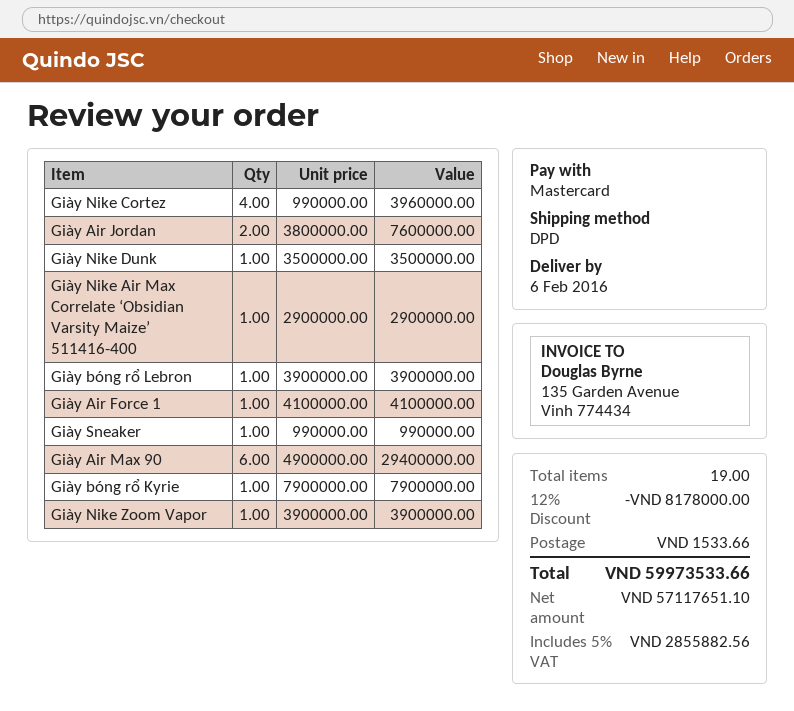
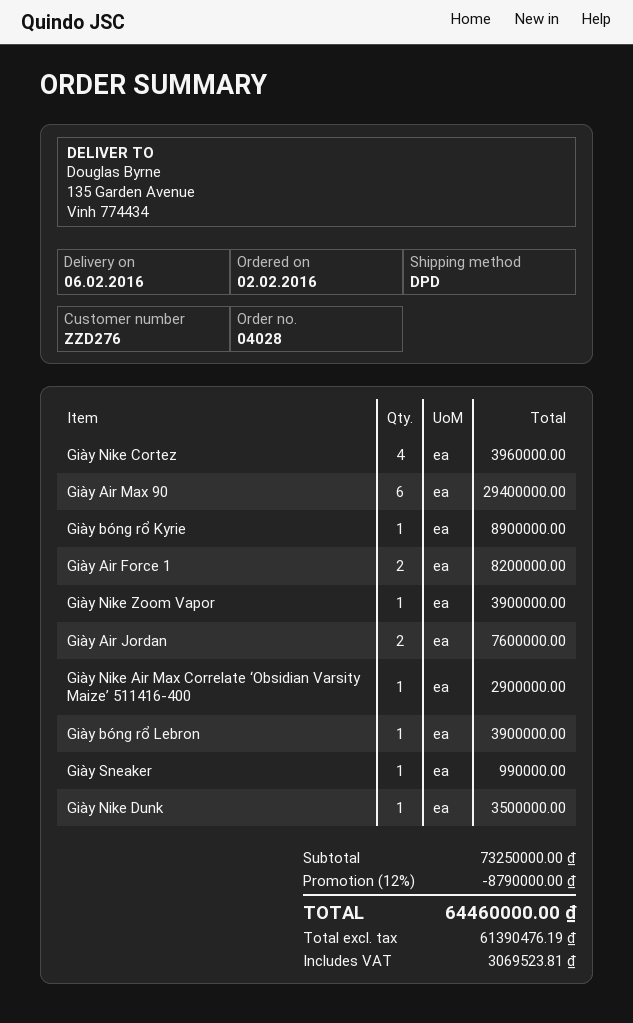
Giày Air Force 1: 1 for 4100000.00 -> 2 for 8200000.00
Giày bóng rổ Kyrie: 1 for 7900000.00 -> 1 for 8900000.00
discount: 12% = 8178000.00 -> 12% = 8790000.00
shipping: 1533.66 -> none
net: 57117651.10 -> 61390476.19
tax: 2855882.56 -> 3069523.81
total: 59973533.66 -> 64460000.00

